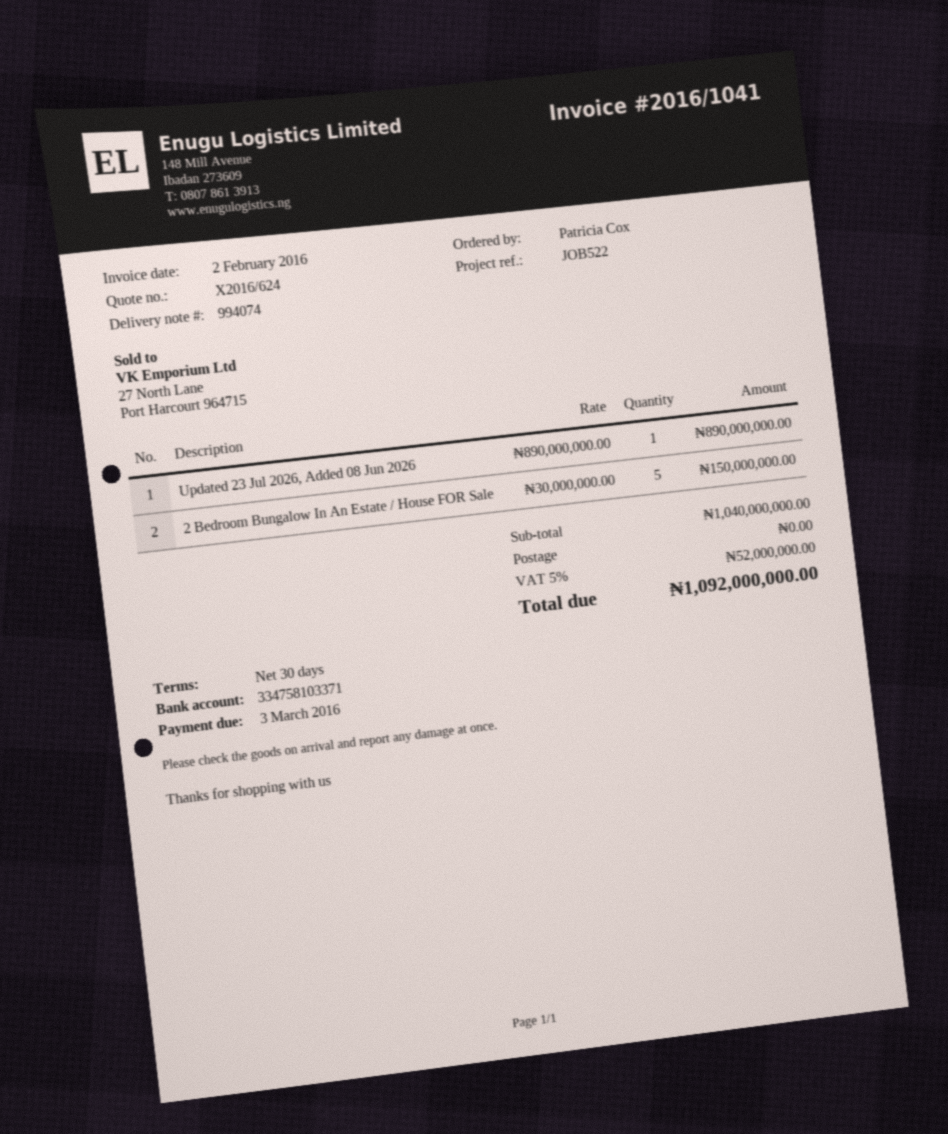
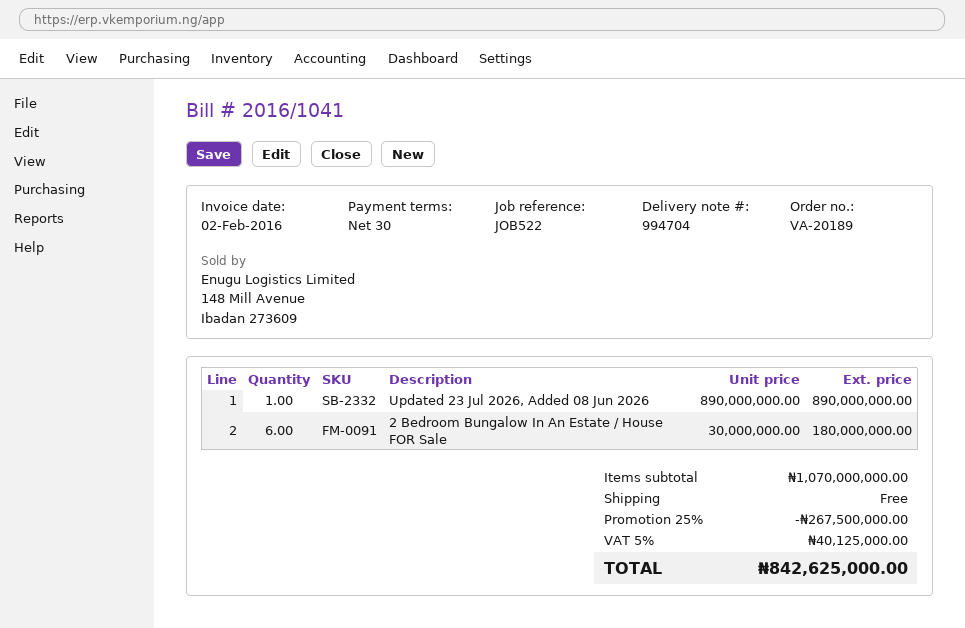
delivery note number: 994074 -> 994704
2 Bedroom Bungalow In An Estate / House FOR Sale: 5 x 30000000.00 = 150000000.00 -> 6 x 30000000.00 = 180000000.00
subtotal: 1040000000.00 -> 1070000000.00
discount: none -> 25% = 267500000.00
tax: 5% = 52000000.00 -> 5% = 40125000.00
total: 1092000000.00 -> 842625000.00

